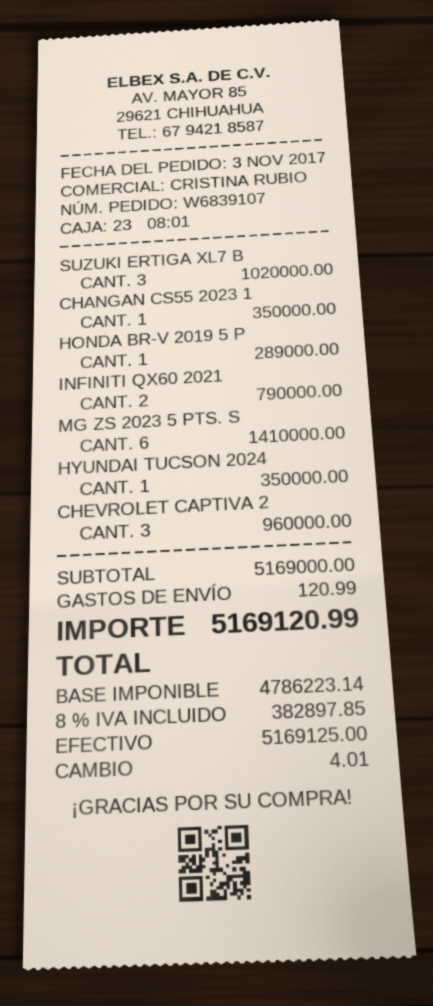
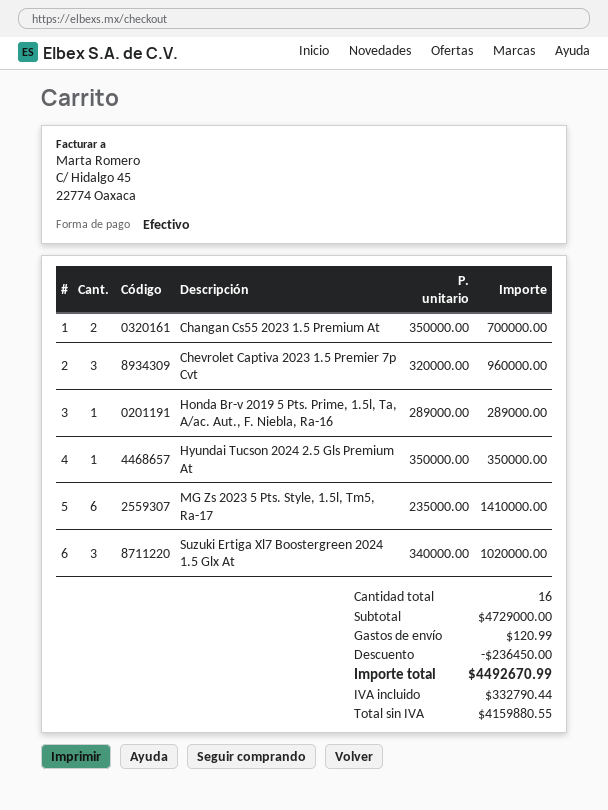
CHANGAN CS55 2023 1: 1 for 350000.00 -> 2 for 700000.00
INFINITI QX60 2021: 2 for 790000.00 -> none
subtotal: 5169000.00 -> 4729000.00
discount: none -> 236450.00
net: 4786223.14 -> 4159880.55
tax: 382897.85 -> 332790.44
total: 5169120.99 -> 4492670.99

